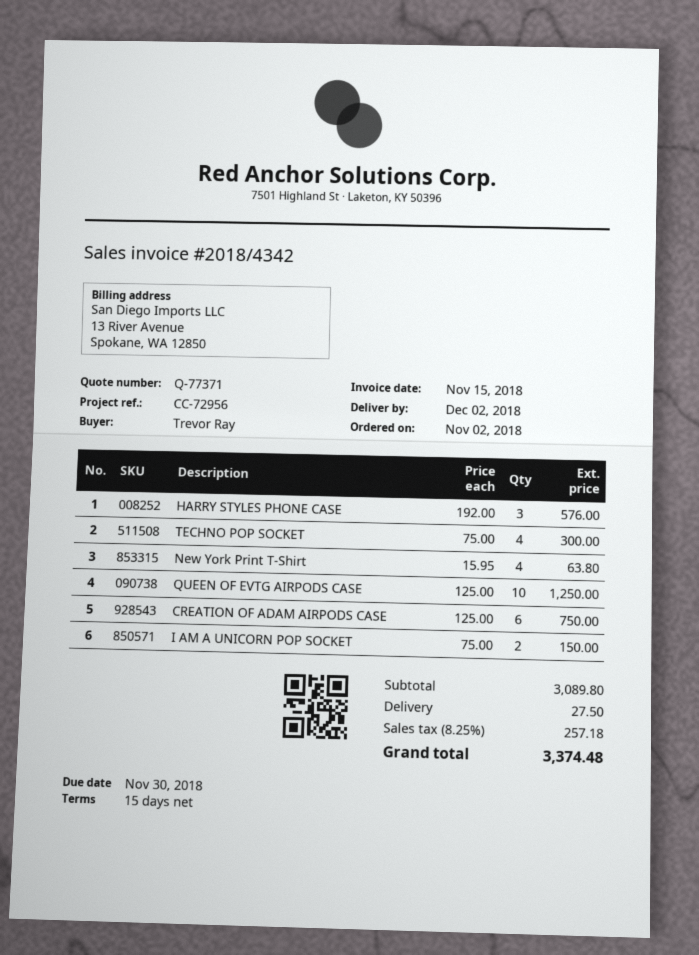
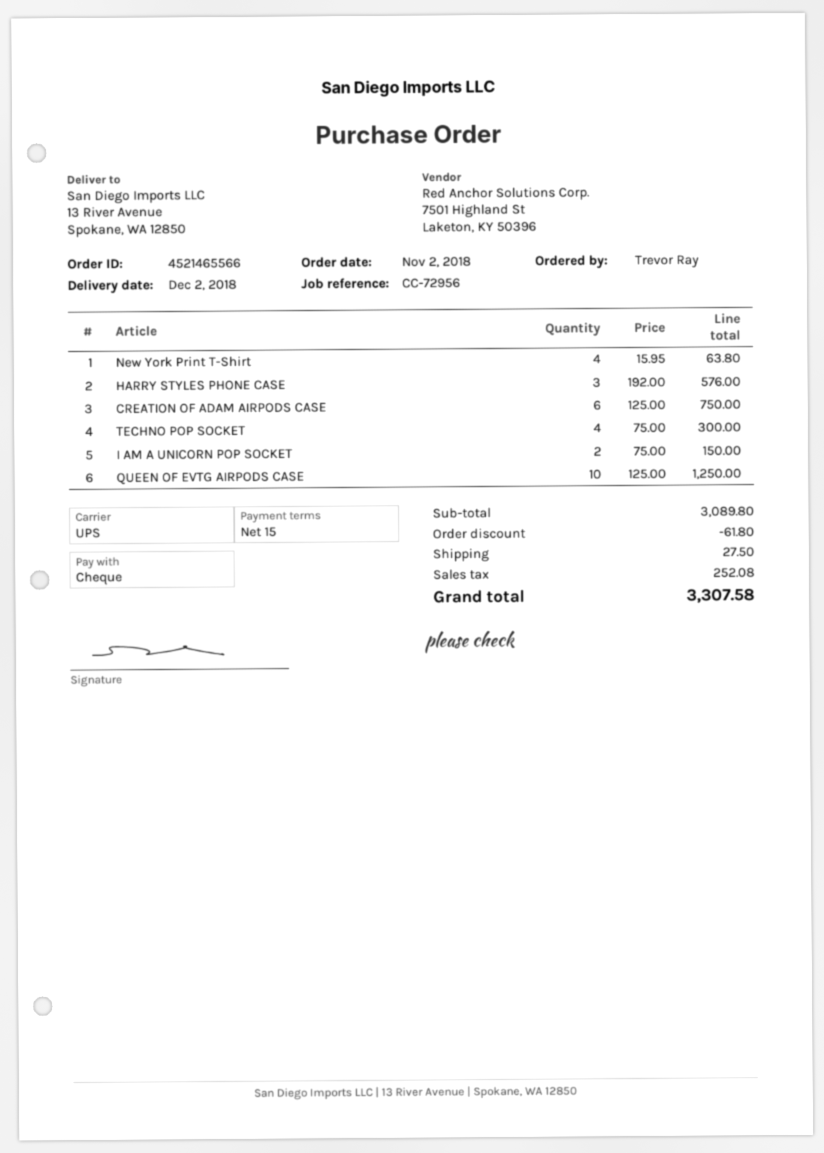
discount: none -> 61.80
tax: 257.18 -> 252.08
total: 3374.48 -> 3307.58

